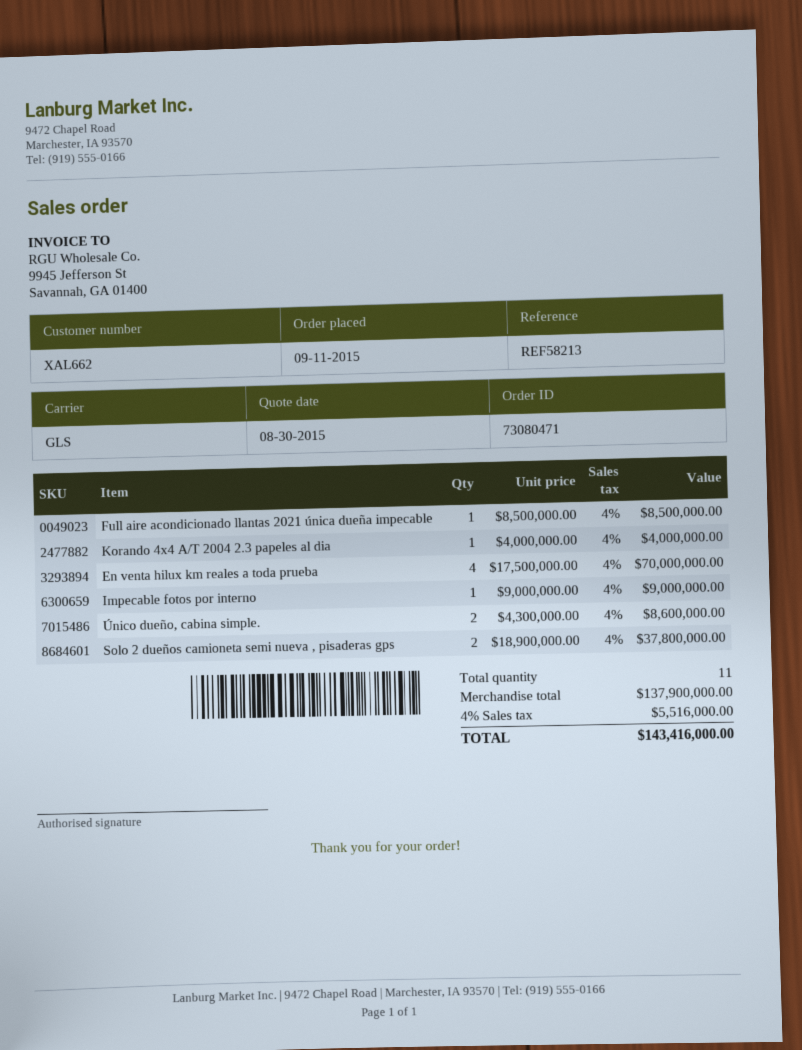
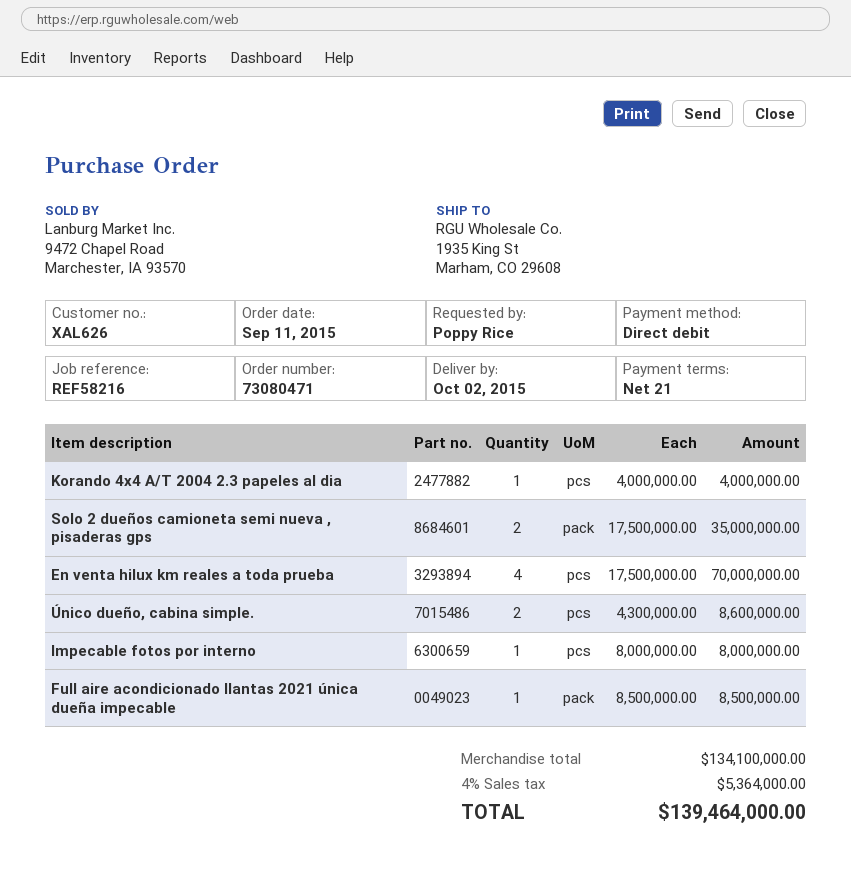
customer number: XAL662 -> XAL626
reference: REF58213 -> REF58216
Impecable fotos por interno: 1 x 9000000.00 = 9000000.00 -> 1 x 8000000.00 = 8000000.00
Solo 2 dueños camioneta semi nueva , pisaderas gps: 2 x 18900000.00 = 37800000.00 -> 2 x 17500000.00 = 35000000.00
subtotal: 137900000.00 -> 134100000.00
tax: 4% = 5516000.00 -> 4% = 5364000.00
total: 143416000.00 -> 139464000.00

